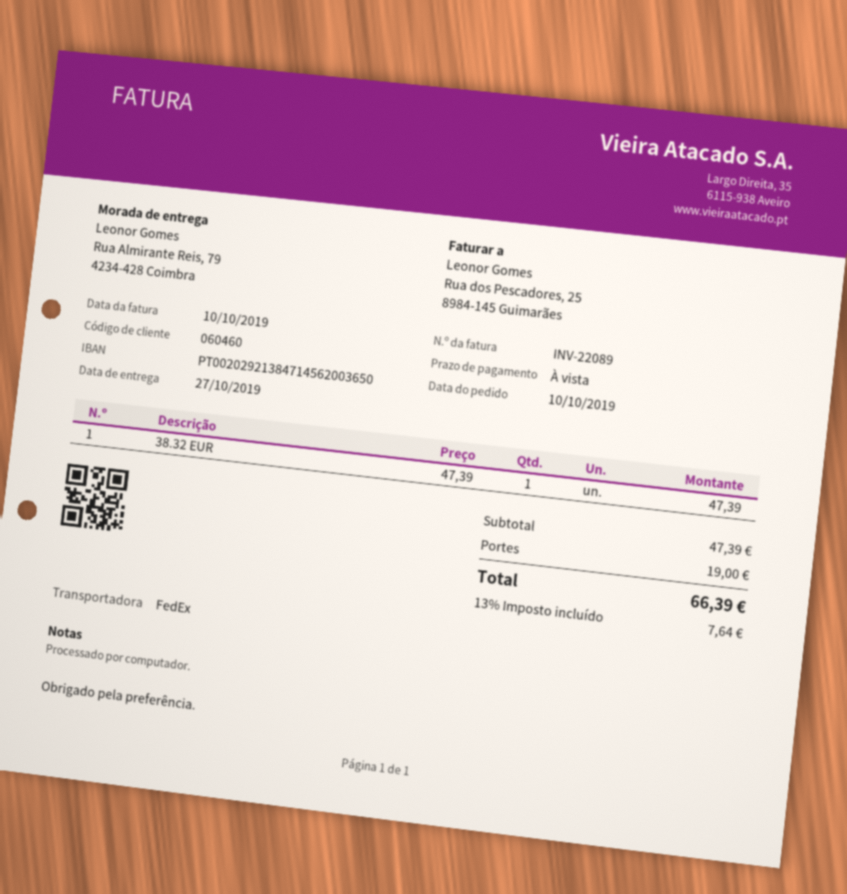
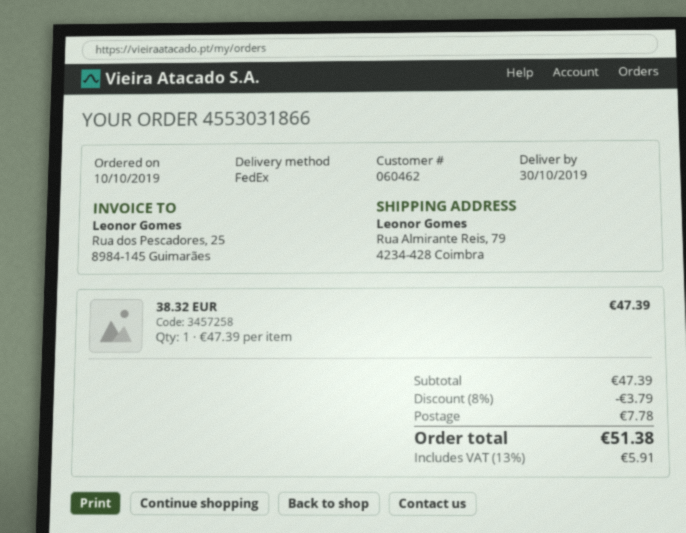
delivery date: 2019-10-27 -> 2019-10-30
customer number: 060460 -> 060462
discount: none -> 8% = 3.79
shipping: 19.00 -> 7.78
tax: 13% = 7.64 -> 13% = 5.91
total: 66.39 -> 51.38

